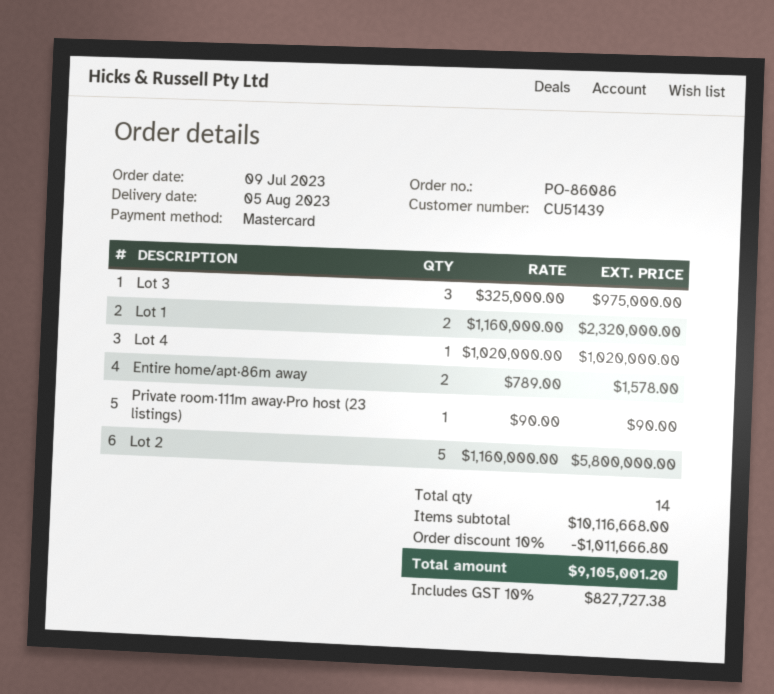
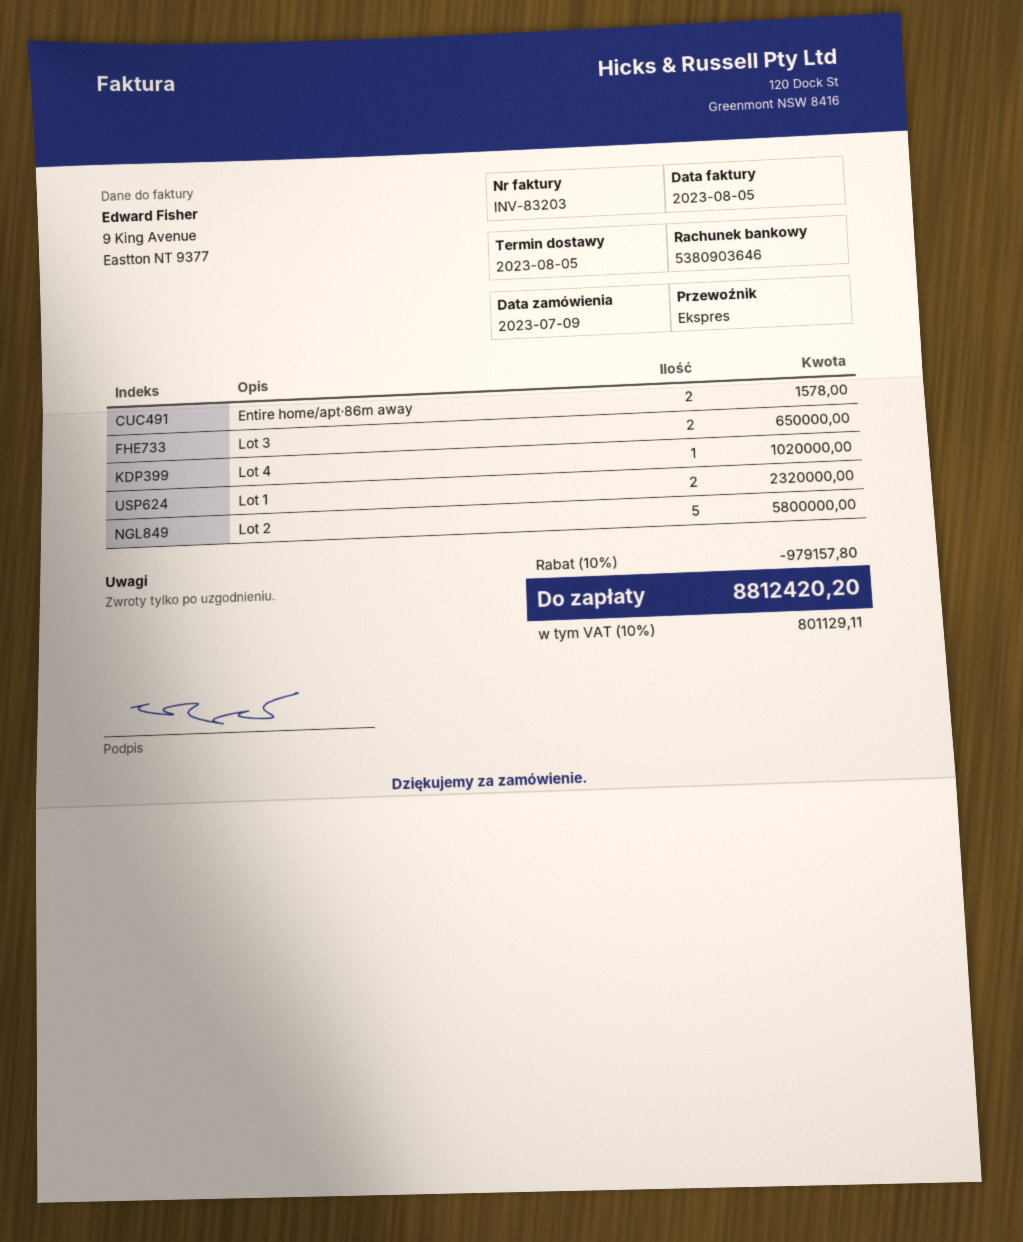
Lot 3: 3 for 975000.00 -> 2 for 650000.00
Private room·111m away·Pro host (23 listings): 1 for 90.00 -> none
discount: 10% = 1011666.80 -> 10% = 979157.80
tax: 10% = 827727.38 -> 10% = 801129.11
total: 9105001.20 -> 8812420.20

